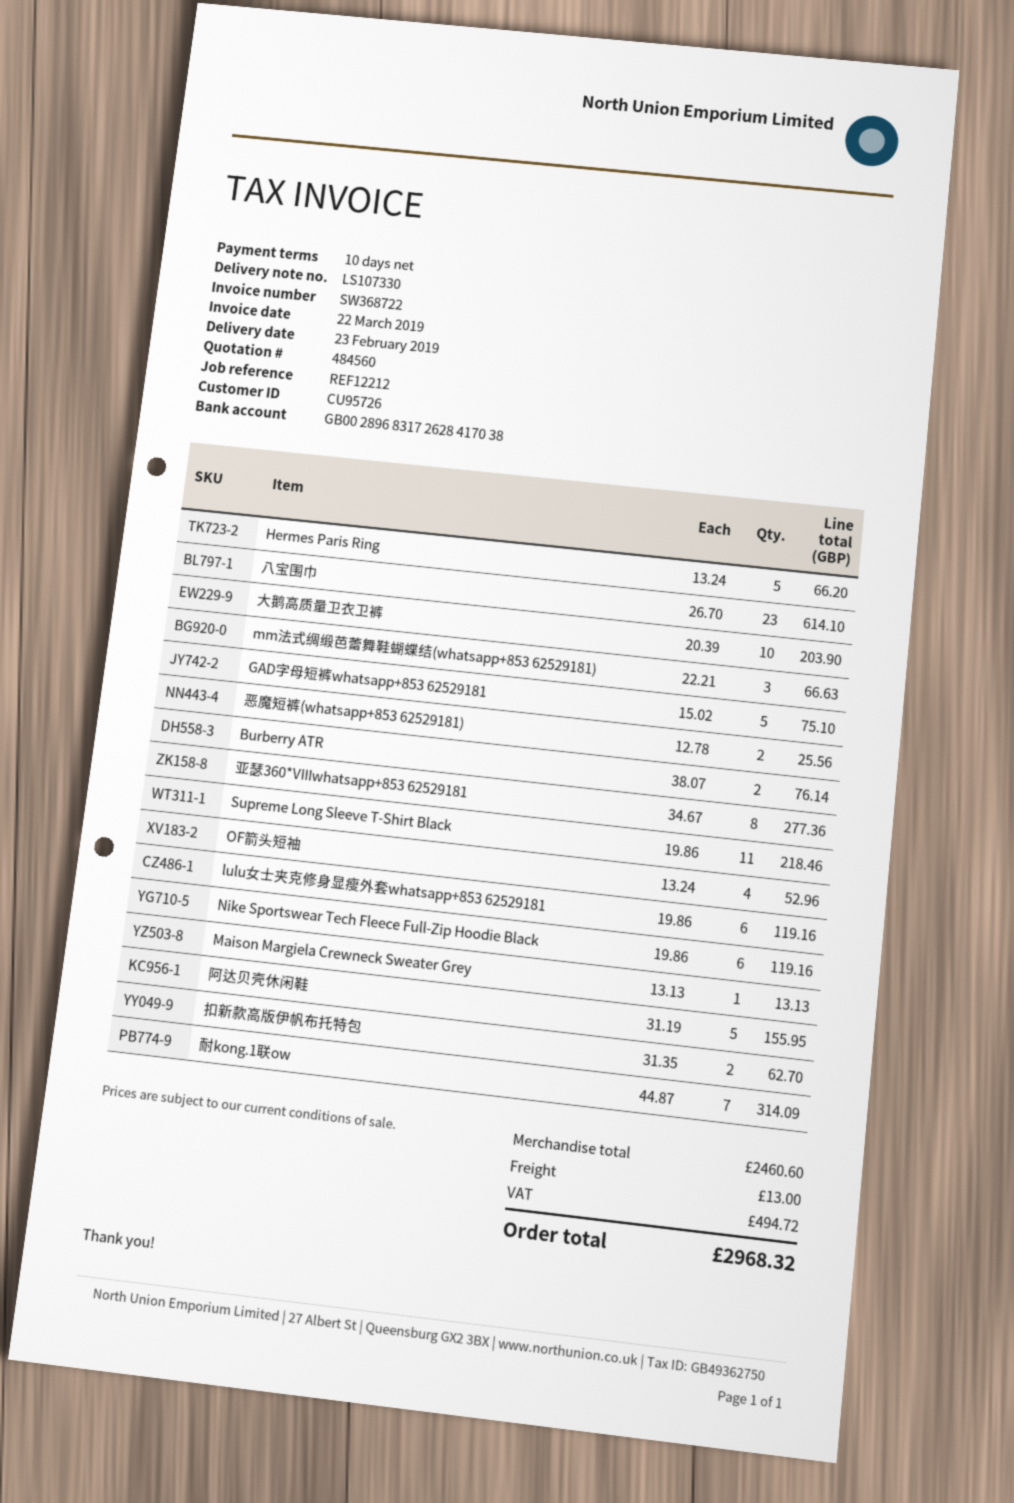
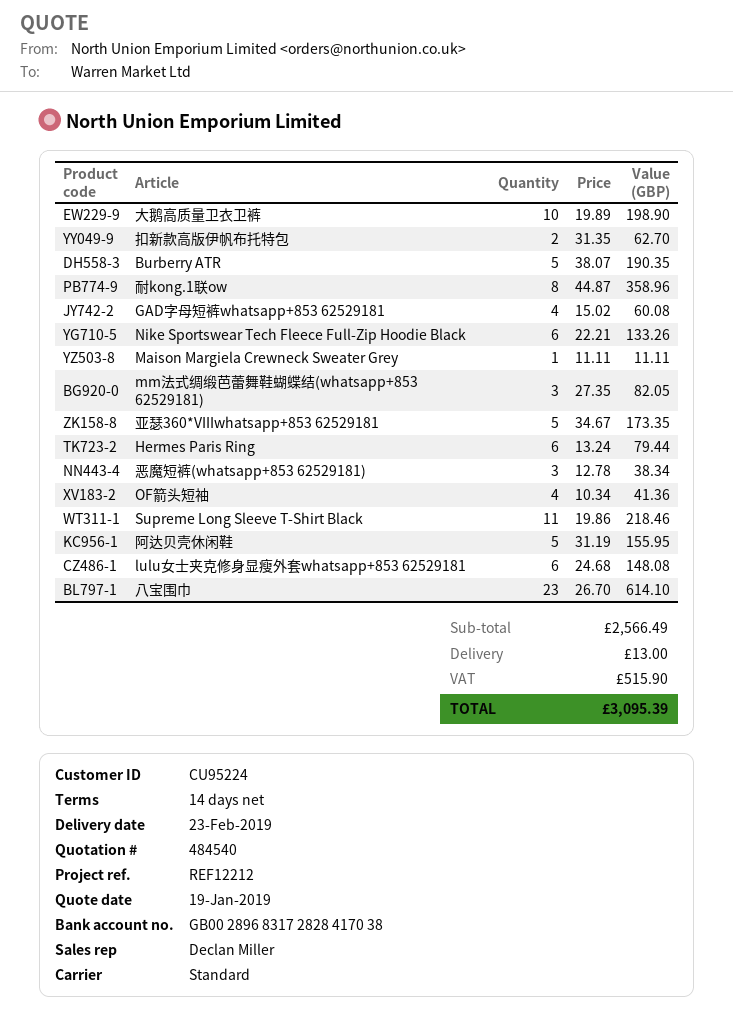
quote number: 484560 -> 484540
payment terms: 10 days -> 14 days
customer number: CU95726 -> CU95224
bank account: GB00289683172628417038 -> GB00289683172828417038
Hermes Paris Ring: 5 x 13.24 = 66.20 -> 6 x 13.24 = 79.44
大鹅高质量卫衣卫裤: 10 x 20.39 = 203.90 -> 10 x 19.89 = 198.90
mm法式绸缎芭蕾舞鞋蝴蝶结(whatsapp+853 62529181): 3 x 22.21 = 66.63 -> 3 x 27.35 = 82.05
GAD字母短裤whatsapp+853 62529181: 5 x 15.02 = 75.10 -> 4 x 15.02 = 60.08
恶魔短裤(whatsapp+853 62529181): 2 x 12.78 = 25.56 -> 3 x 12.78 = 38.34
Burberry ATR: 2 x 38.07 = 76.14 -> 5 x 38.07 = 190.35
亚瑟360*VIIIwhatsapp+853 62529181: 8 x 34.67 = 277.36 -> 5 x 34.67 = 173.35
OF箭头短袖: 4 x 13.24 = 52.96 -> 4 x 10.34 = 41.36
lulu女士夹克修身显瘦外套whatsapp+853 62529181: 6 x 19.86 = 119.16 -> 6 x 24.68 = 148.08
Nike Sportswear Tech Fleece Full-Zip Hoodie Black: 6 x 19.86 = 119.16 -> 6 x 22.21 = 133.26
Maison Margiela Crewneck Sweater Grey: 1 x 13.13 = 13.13 -> 1 x 11.11 = 11.11
耐kong.1联ow: 7 x 44.87 = 314.09 -> 8 x 44.87 = 358.96
subtotal: 2460.60 -> 2566.49
tax: 494.72 -> 515.90
total: 2968.32 -> 3095.39

